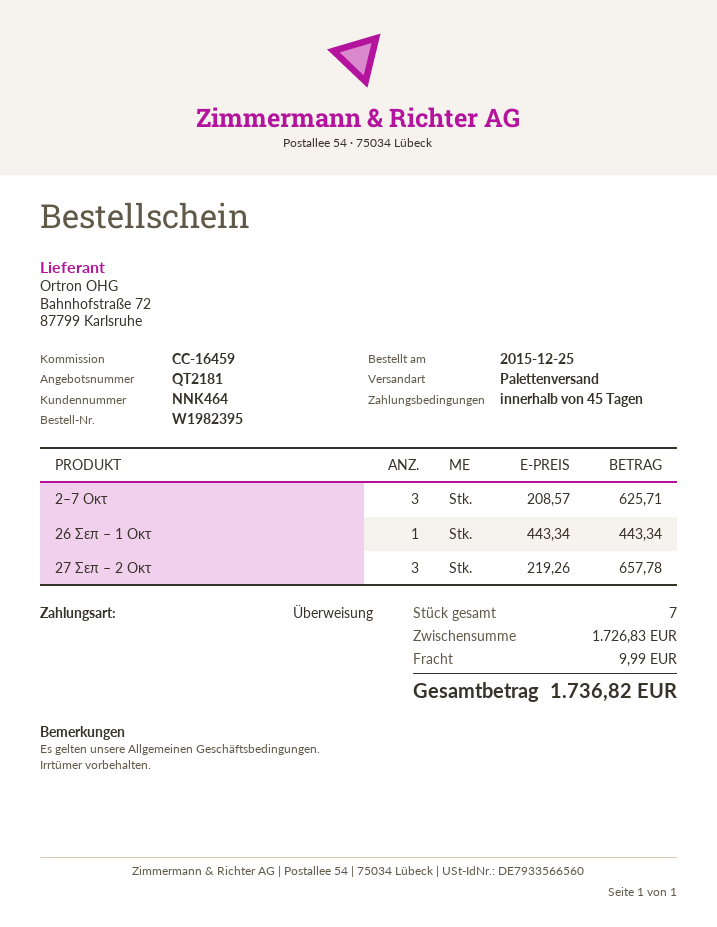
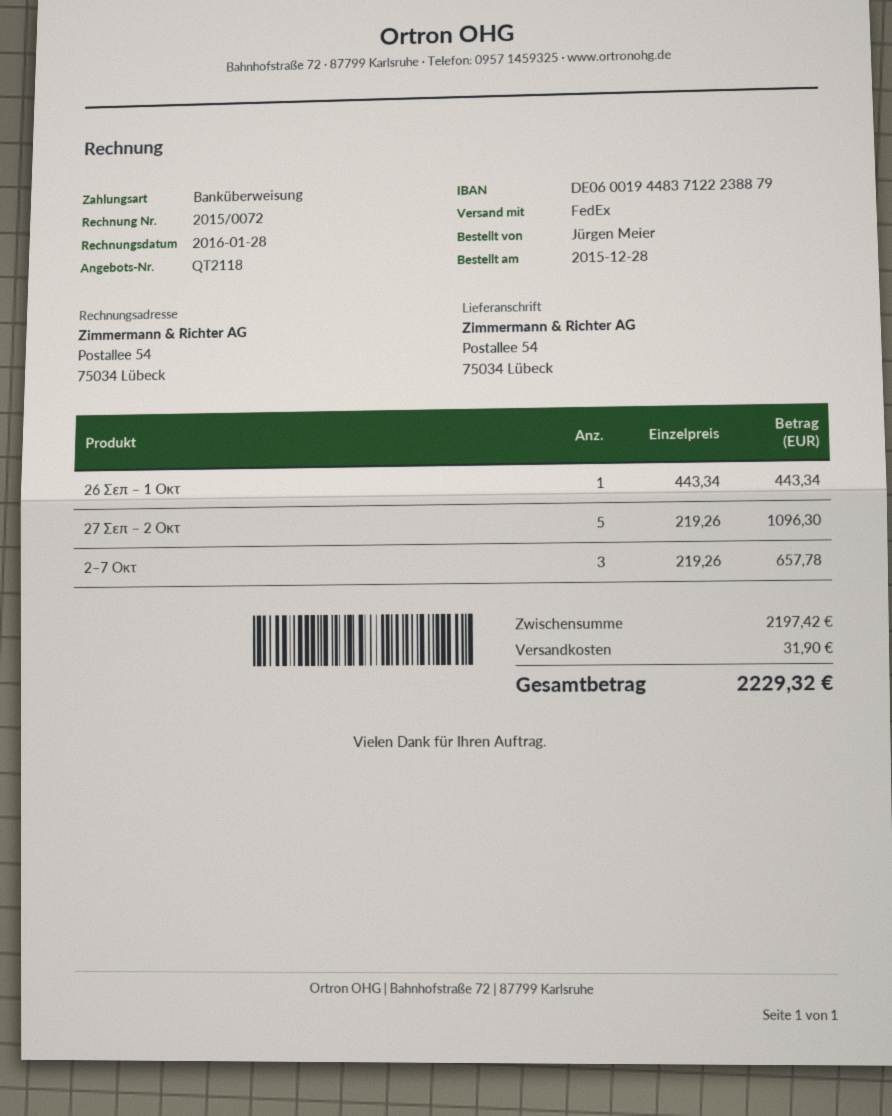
quote number: QT2181 -> QT2118
order date: 2015-12-25 -> 2015-12-28
shipping method: pallet freight -> FedEx
2–7 Οκτ: 3 x 208.57 = 625.71 -> 3 x 219.26 = 657.78
27 Σεπ – 2 Οκτ: 3 x 219.26 = 657.78 -> 5 x 219.26 = 1096.30
subtotal: 1726.83 -> 2197.42
shipping: 9.99 -> 31.90
total: 1736.82 -> 2229.32

